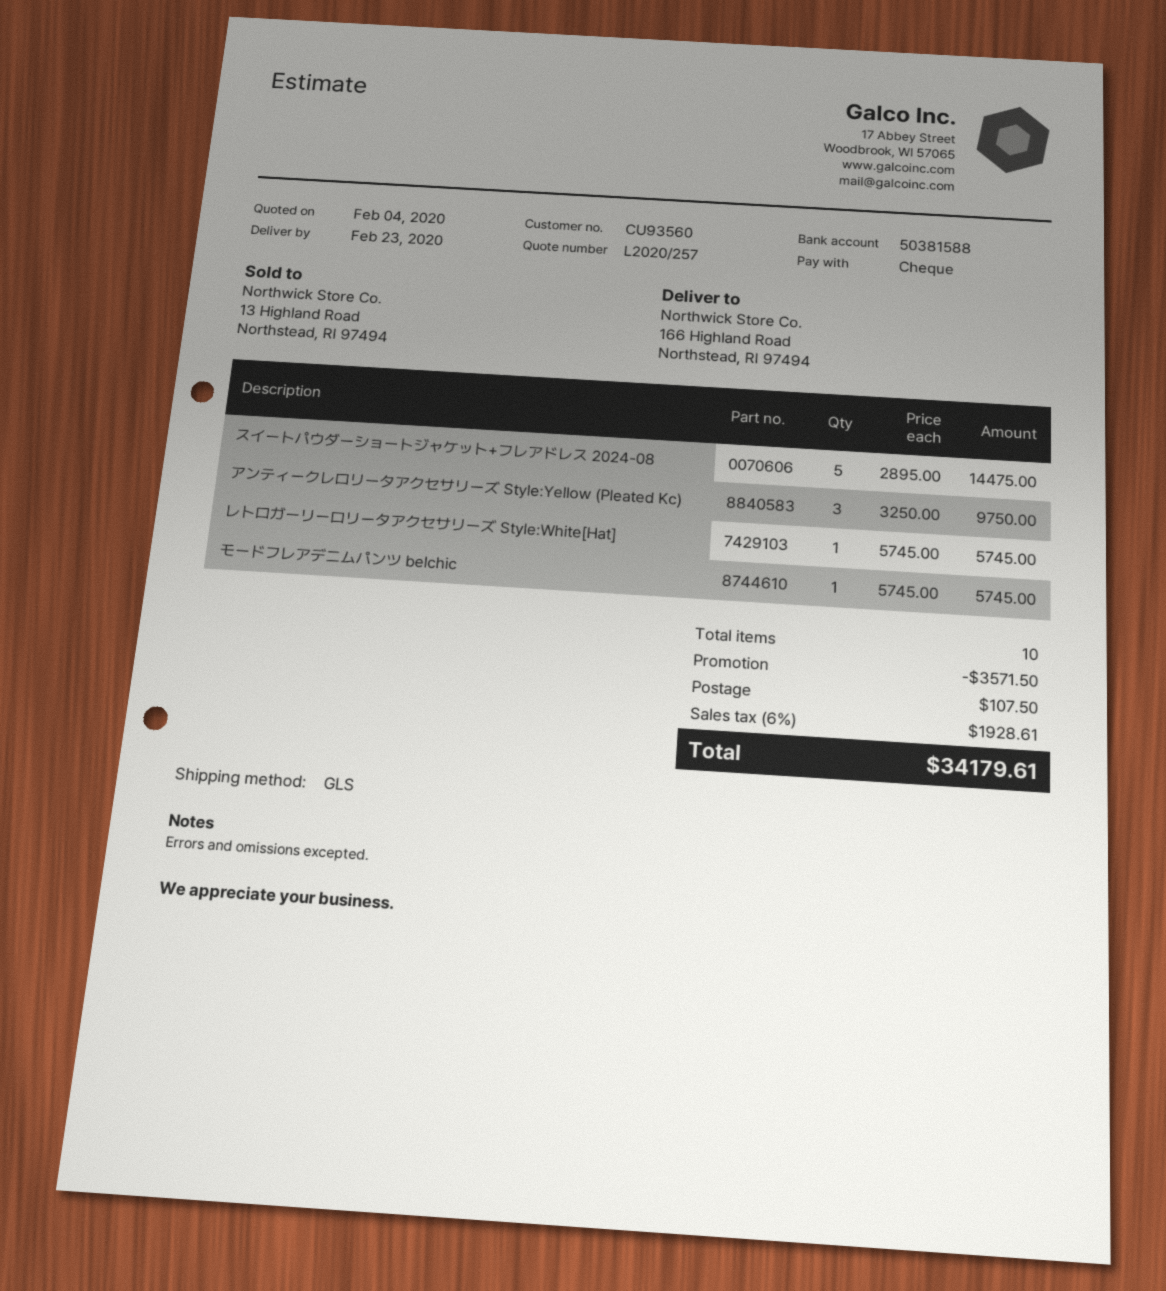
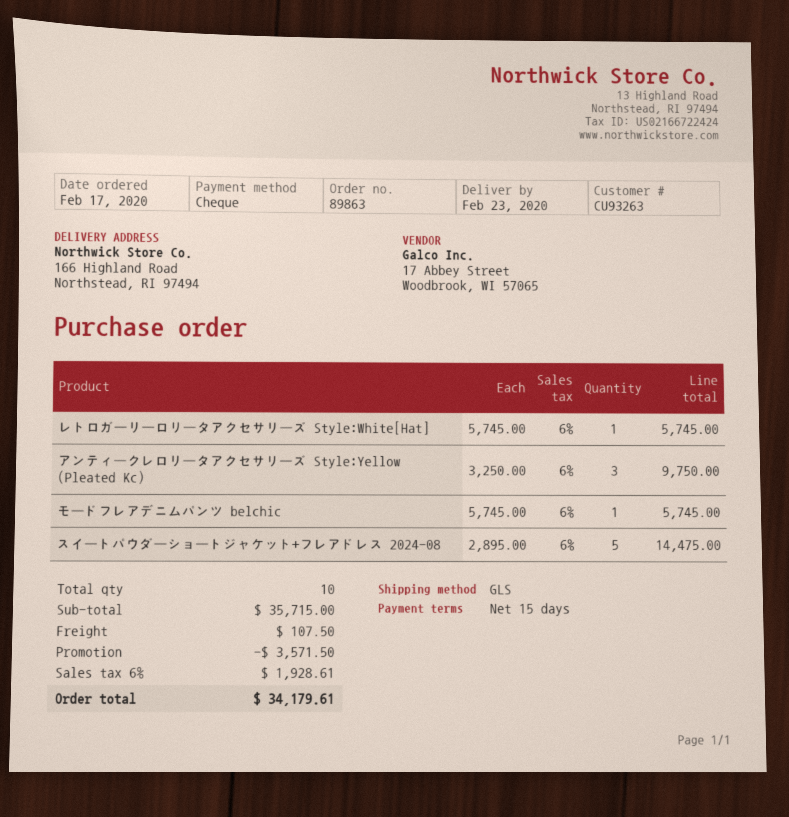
customer number: CU93560 -> CU93263

